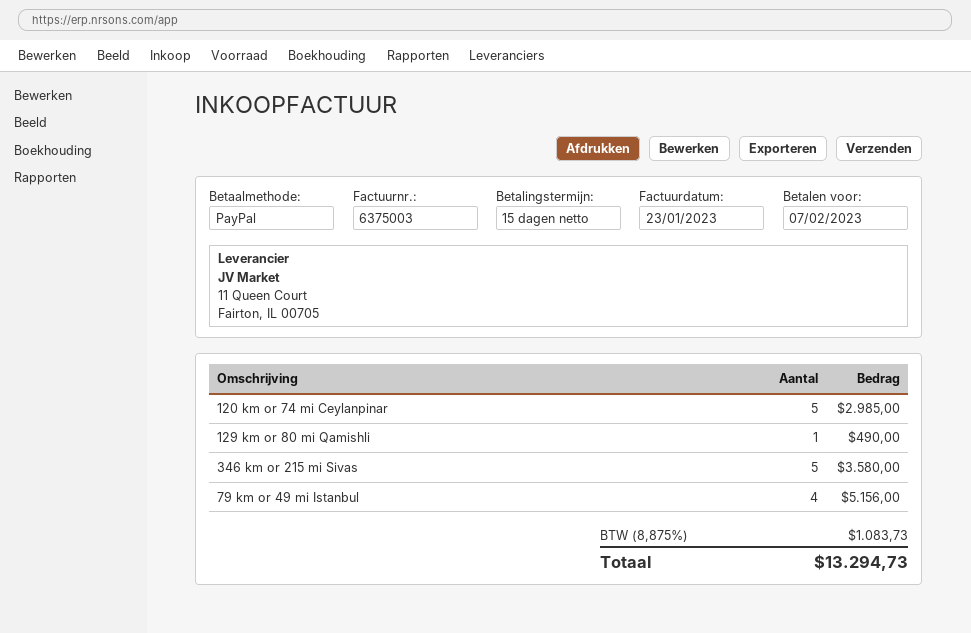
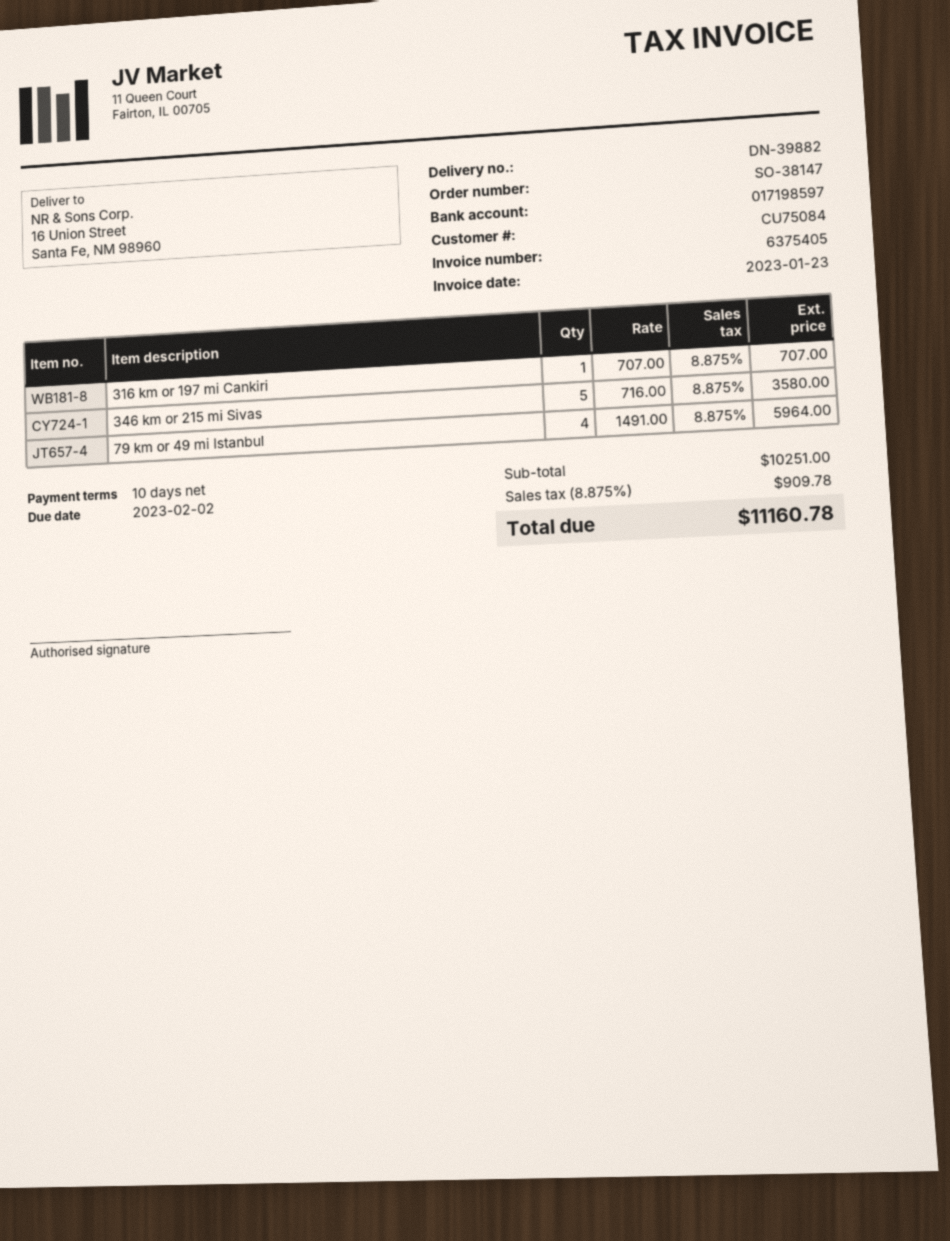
invoice number: 6375003 -> 6375405
payment terms: 15 days -> 10 days
due date: 2023-02-07 -> 2023-02-02
120 km or 74 mi Ceylanpinar: 5 for 2985.00 -> none
129 km or 80 mi Qamishli: 1 for 490.00 -> none
79 km or 49 mi Istanbul: 4 for 5156.00 -> 4 for 5964.00
316 km or 197 mi Cankiri: none -> 1 for 707.00
tax: 8.875% = 1083.73 -> 8.875% = 909.78
total: 13294.73 -> 11160.78

